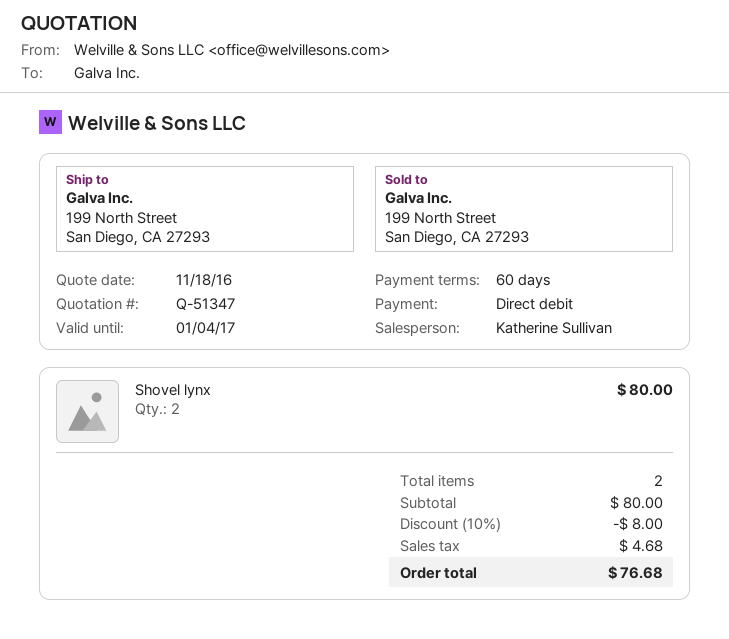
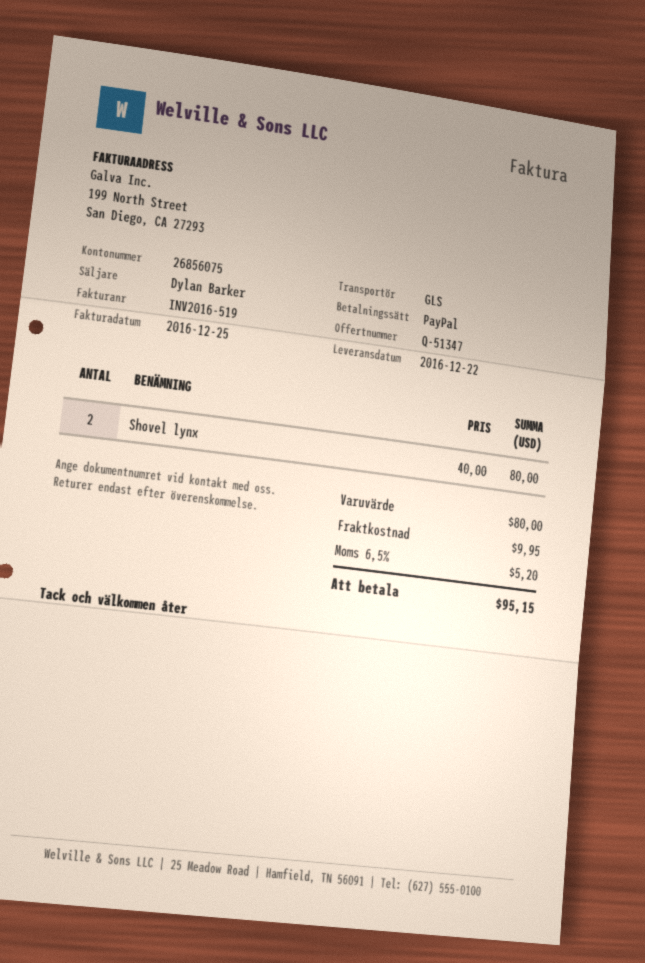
sales rep: Katherine Sullivan -> Dylan Barker
payment method: direct debit -> PayPal
discount: 10% = 8.00 -> none
shipping: none -> 9.95
tax: 4.68 -> 5.20
total: 76.68 -> 95.15

